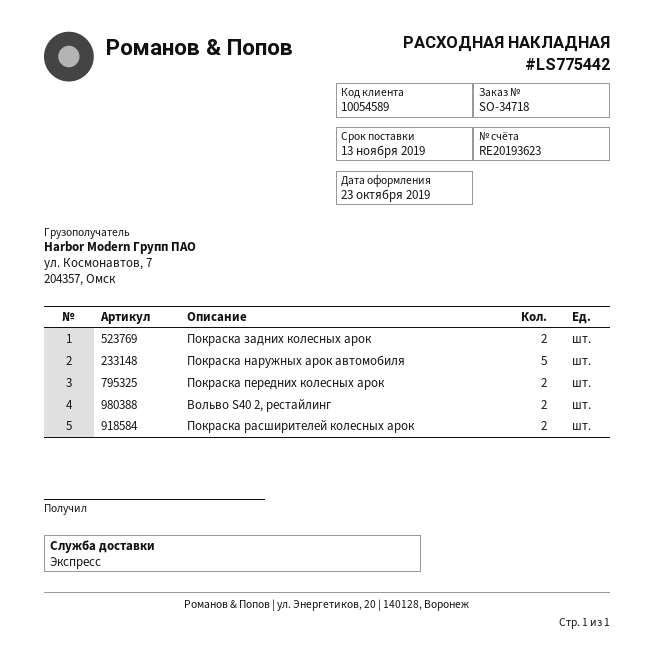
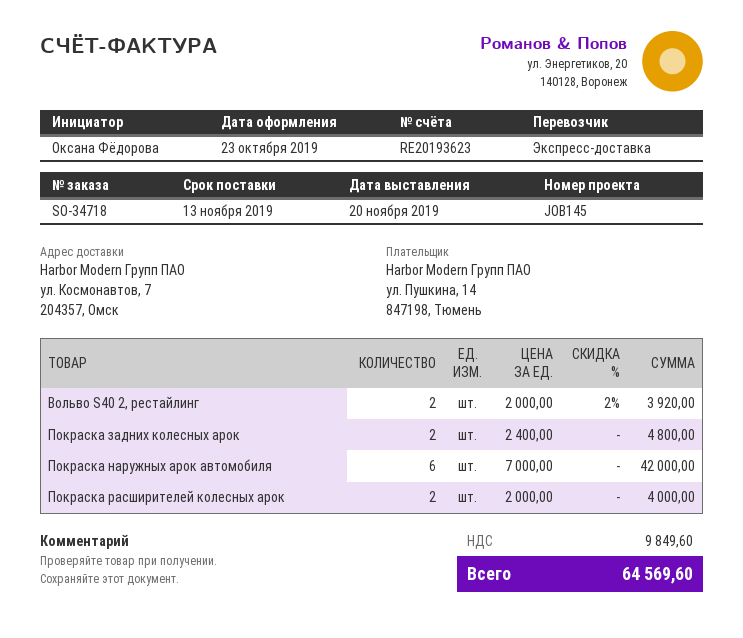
Покраска наружных арок автомобиля: 5 -> 6
Покраска передних колесных арок: 2 -> none

